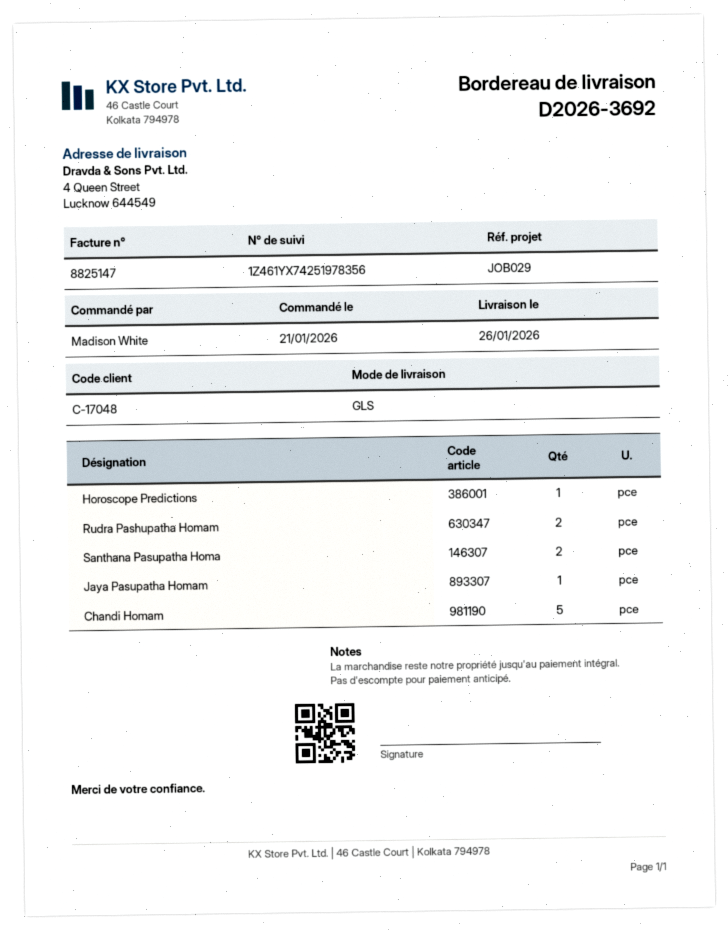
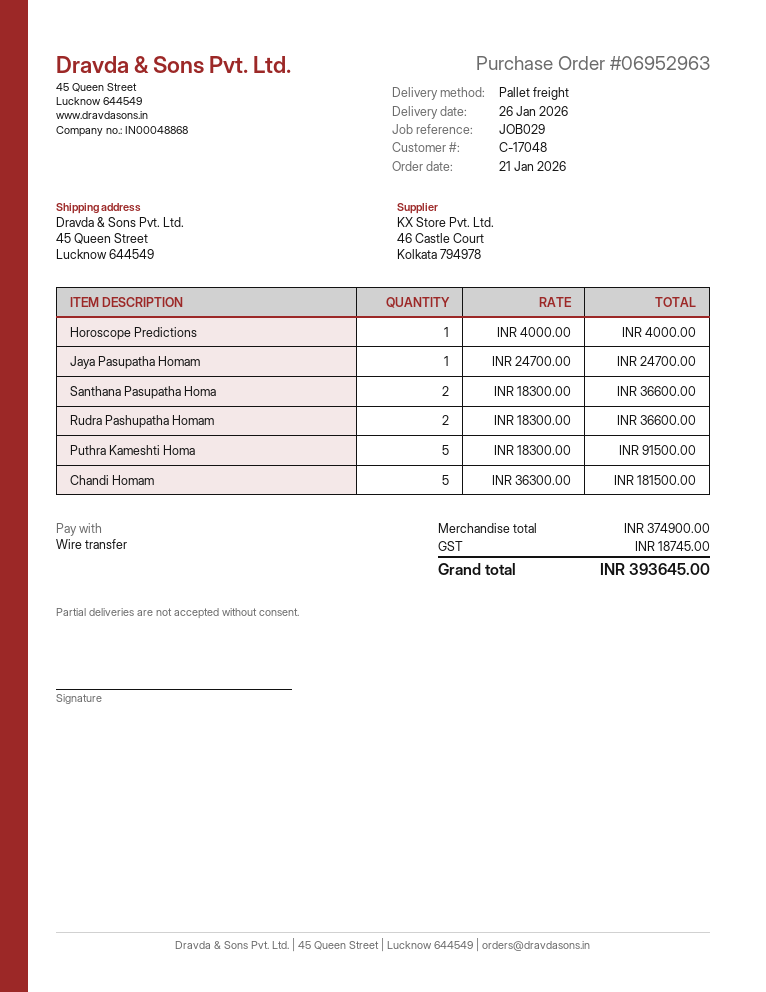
shipping method: GLS -> pallet freight
ship to: 4 Queen Street, Lucknow 644549 -> 45 Queen Street, Lucknow 644549
Puthra Kameshti Homa: none -> 5

